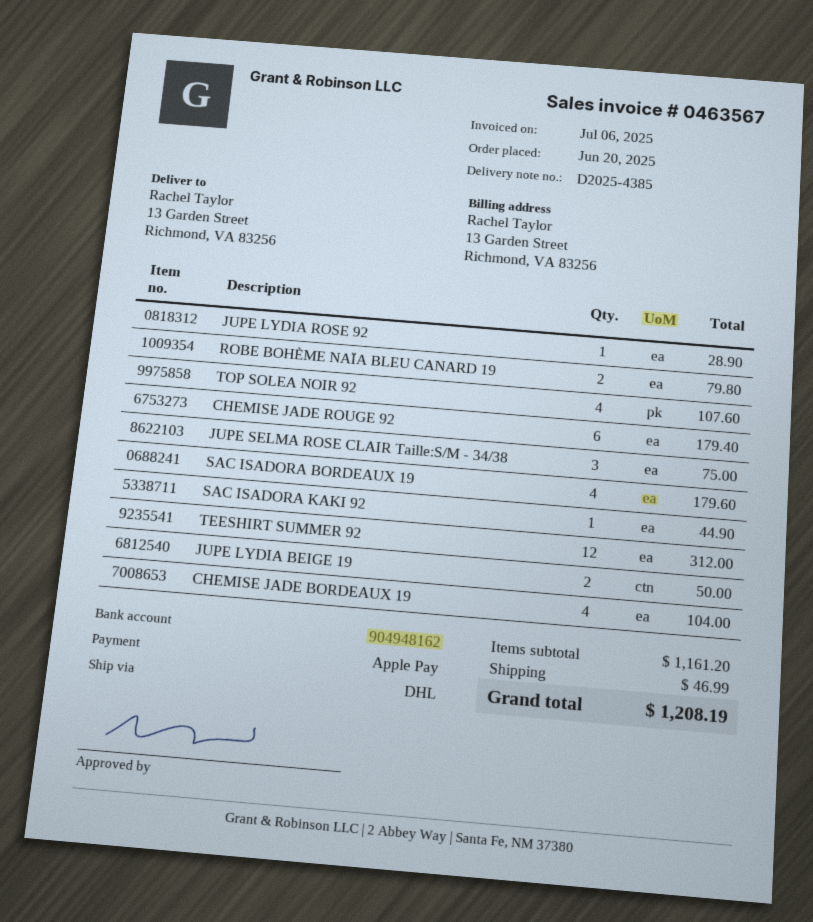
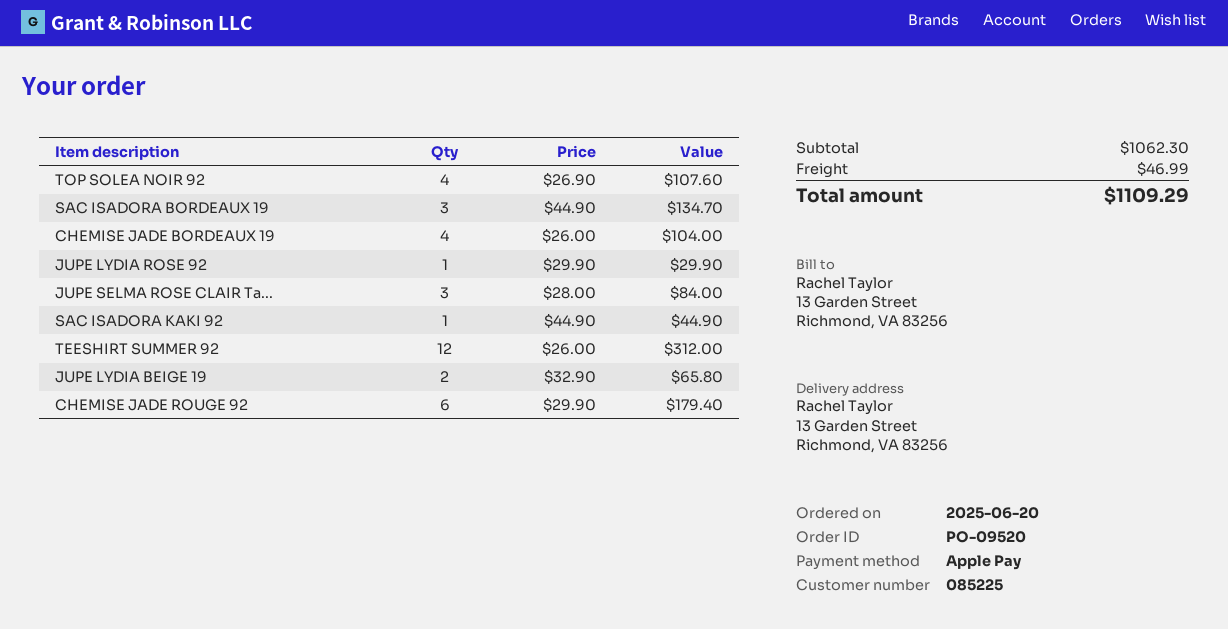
JUPE LYDIA ROSE 92: 1 for 28.90 -> 1 for 29.90
ROBE BOHÈME NAÏA BLEU CANARD 19: 2 for 79.80 -> none
JUPE SELMA ROSE CLAIR Taille:S/M - 34/38: 3 for 75.00 -> 3 for 84.00
SAC ISADORA BORDEAUX 19: 4 for 179.60 -> 3 for 134.70
JUPE LYDIA BEIGE 19: 2 for 50.00 -> 2 for 65.80
subtotal: 1161.20 -> 1062.30
total: 1208.19 -> 1109.29

